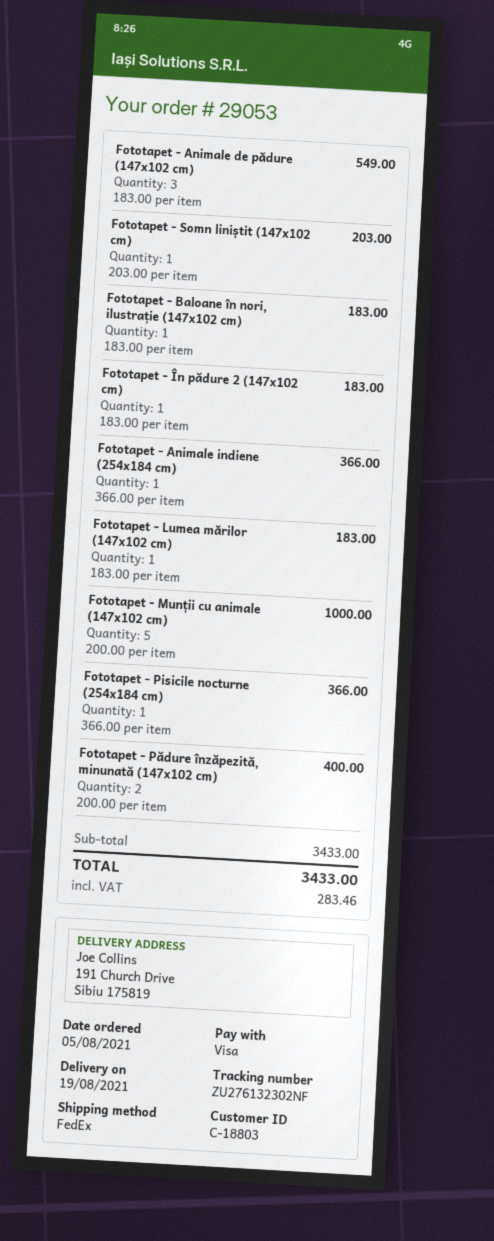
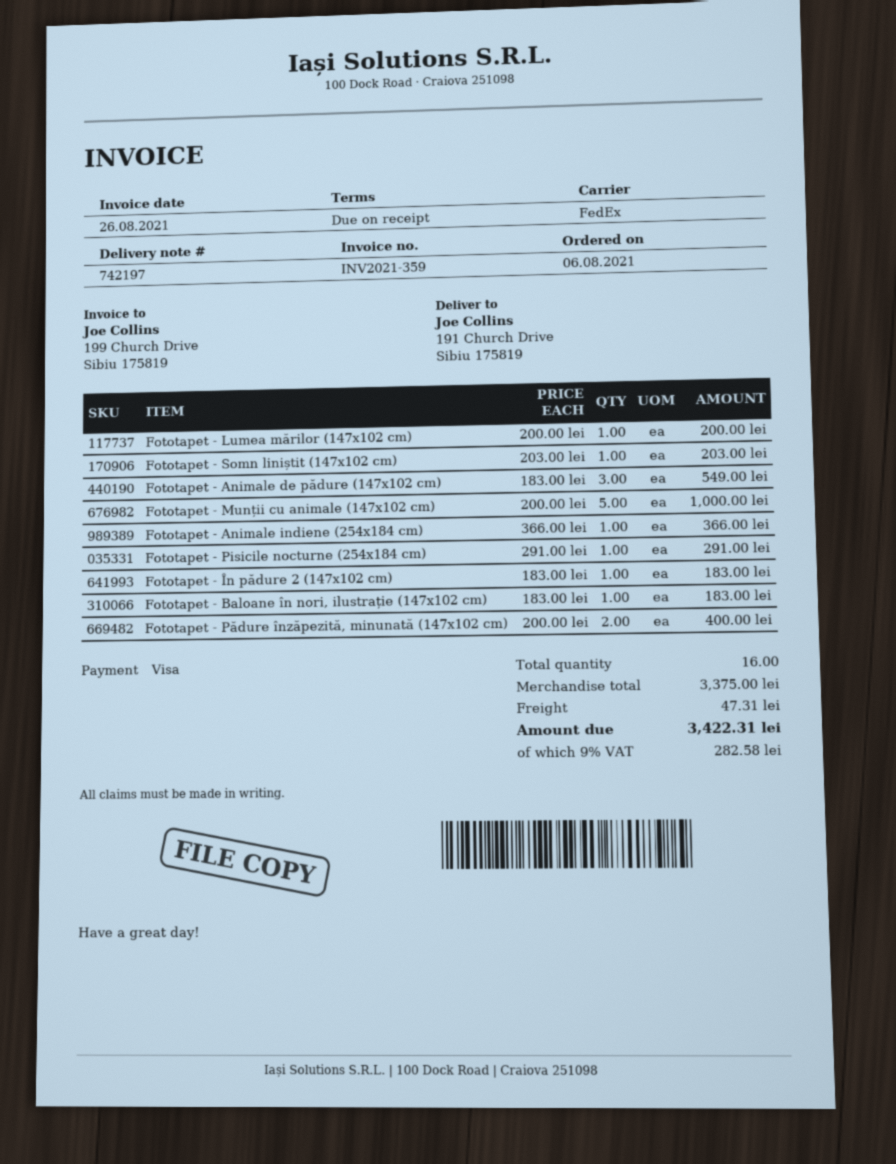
order date: 2021-08-05 -> 2021-08-06
Fototapet - Lumea mărilor (147x102 cm): 1 x 183.00 = 183.00 -> 1 x 200.00 = 200.00
Fototapet - Pisicile nocturne (254x184 cm): 1 x 366.00 = 366.00 -> 1 x 291.00 = 291.00
subtotal: 3433.00 -> 3375.00
shipping: none -> 47.31
tax: 283.46 -> 282.58
total: 3433.00 -> 3422.31

